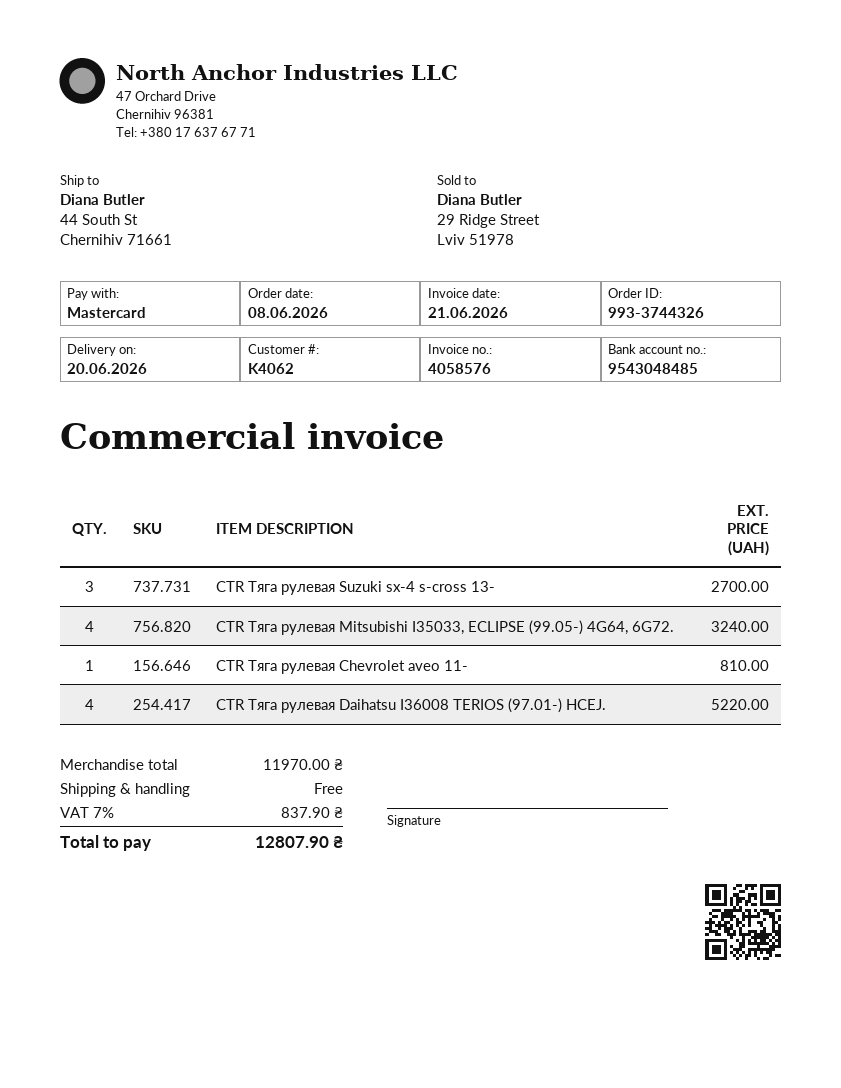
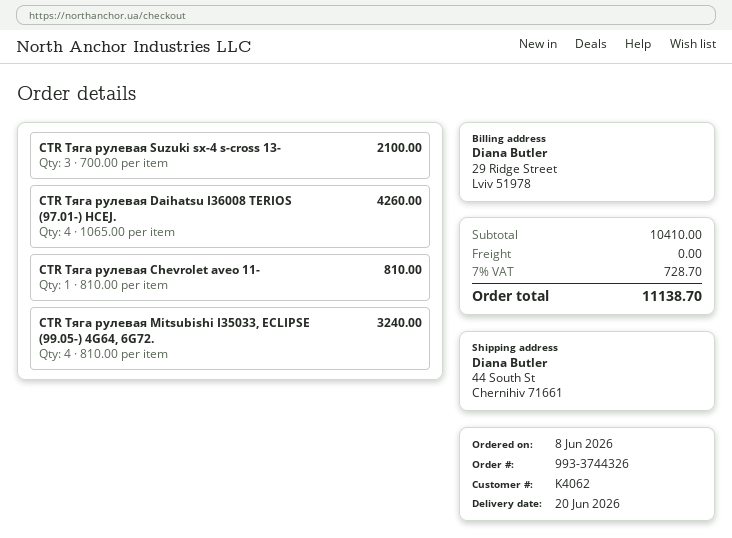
CTR Тяга рулевая Suzuki sx-4 s-cross 13-: 3 for 2700.00 -> 3 for 2100.00
CTR Тяга рулевая Daihatsu I36008 TERIOS (97.01-) HCEJ.: 4 for 5220.00 -> 4 for 4260.00
subtotal: 11970.00 -> 10410.00
tax: 7% = 837.90 -> 7% = 728.70
total: 12807.90 -> 11138.70

